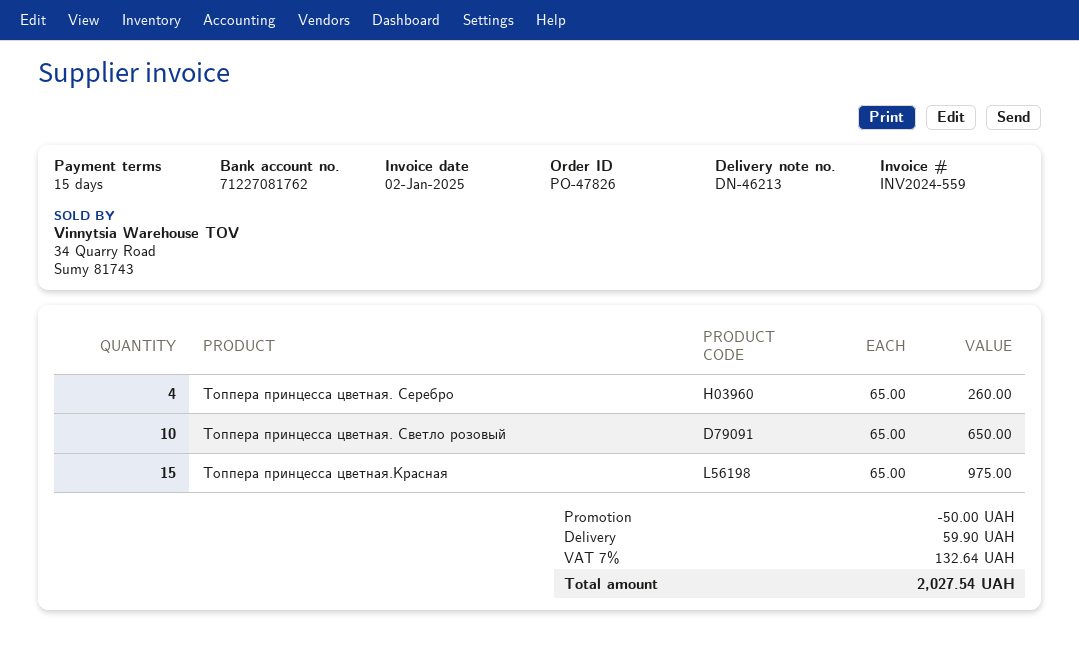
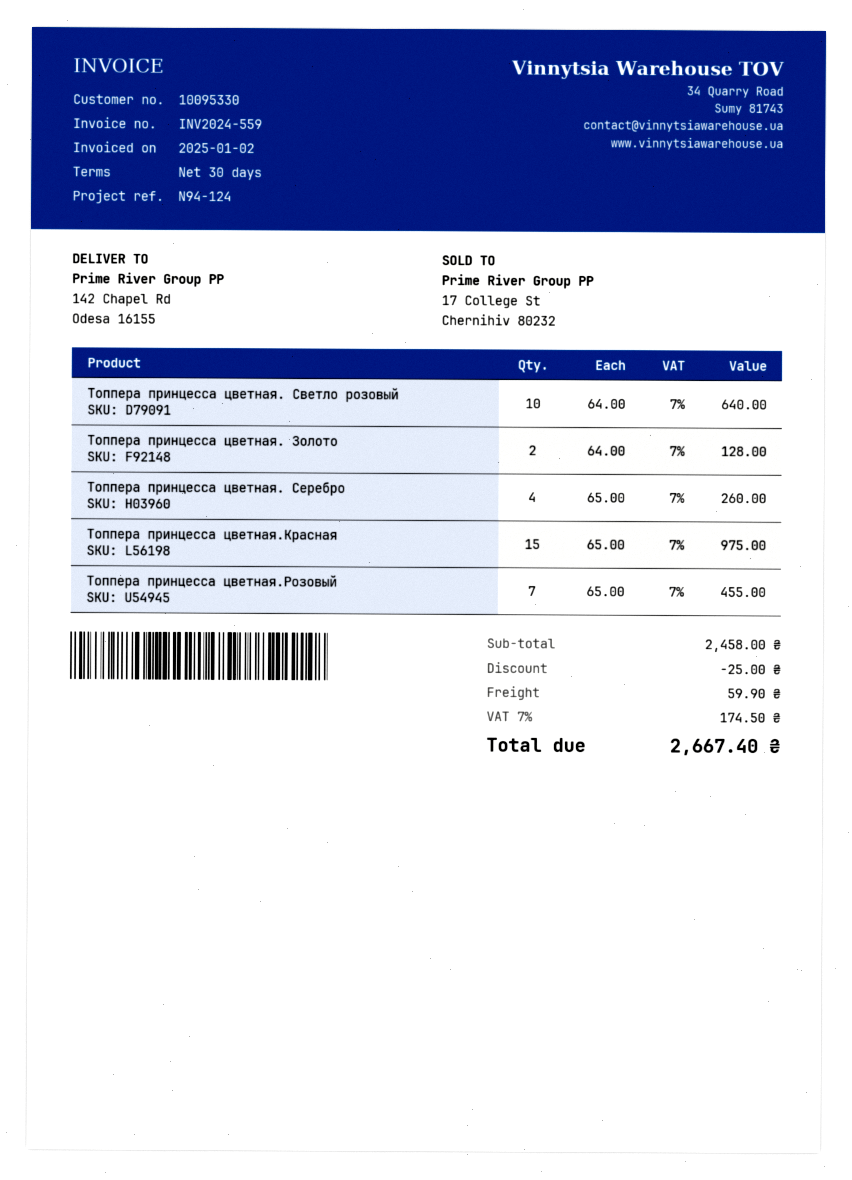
payment terms: 15 days -> 30 days
Топпера принцесса цветная. Светло розовый: 10 x 65.00 = 650.00 -> 10 x 64.00 = 640.00
Топпера принцесса цветная. Золото: none -> 2 x 64.00 = 128.00
Топпера принцесса цветная.Розовый: none -> 7 x 65.00 = 455.00
discount: 50.00 -> 25.00
tax: 7% = 132.64 -> 7% = 174.50
total: 2027.54 -> 2667.40

